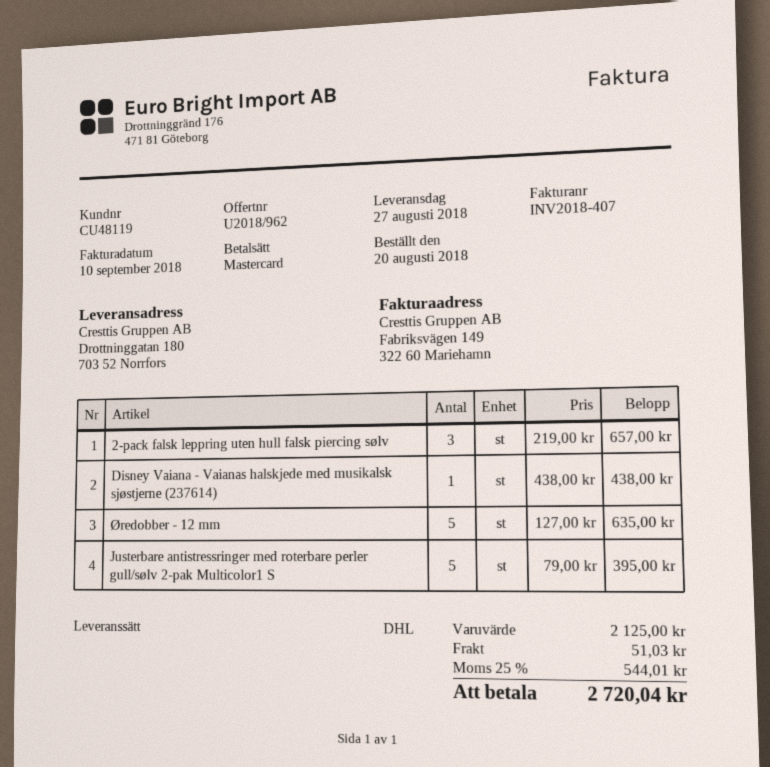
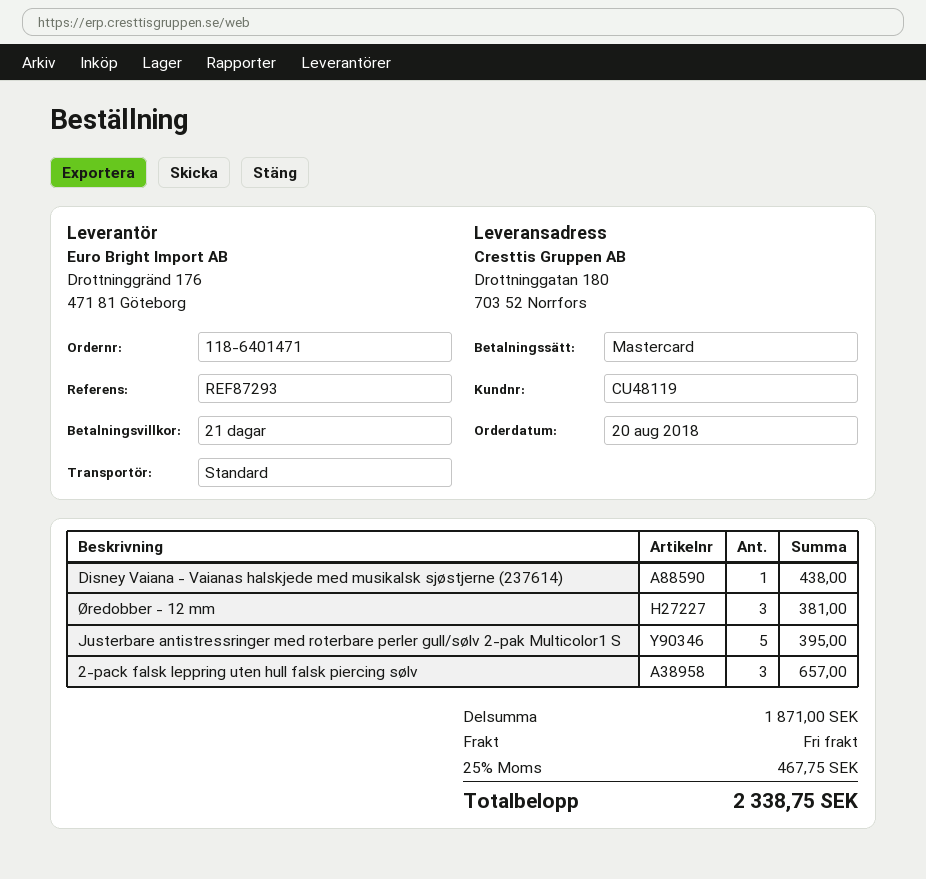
shipping method: DHL -> standard
Øredobber - 12 mm: 5 for 635.00 -> 3 for 381.00
subtotal: 2125.00 -> 1871.00
shipping: 51.03 -> 0.00
tax: 25% = 544.01 -> 25% = 467.75
total: 2720.04 -> 2338.75

